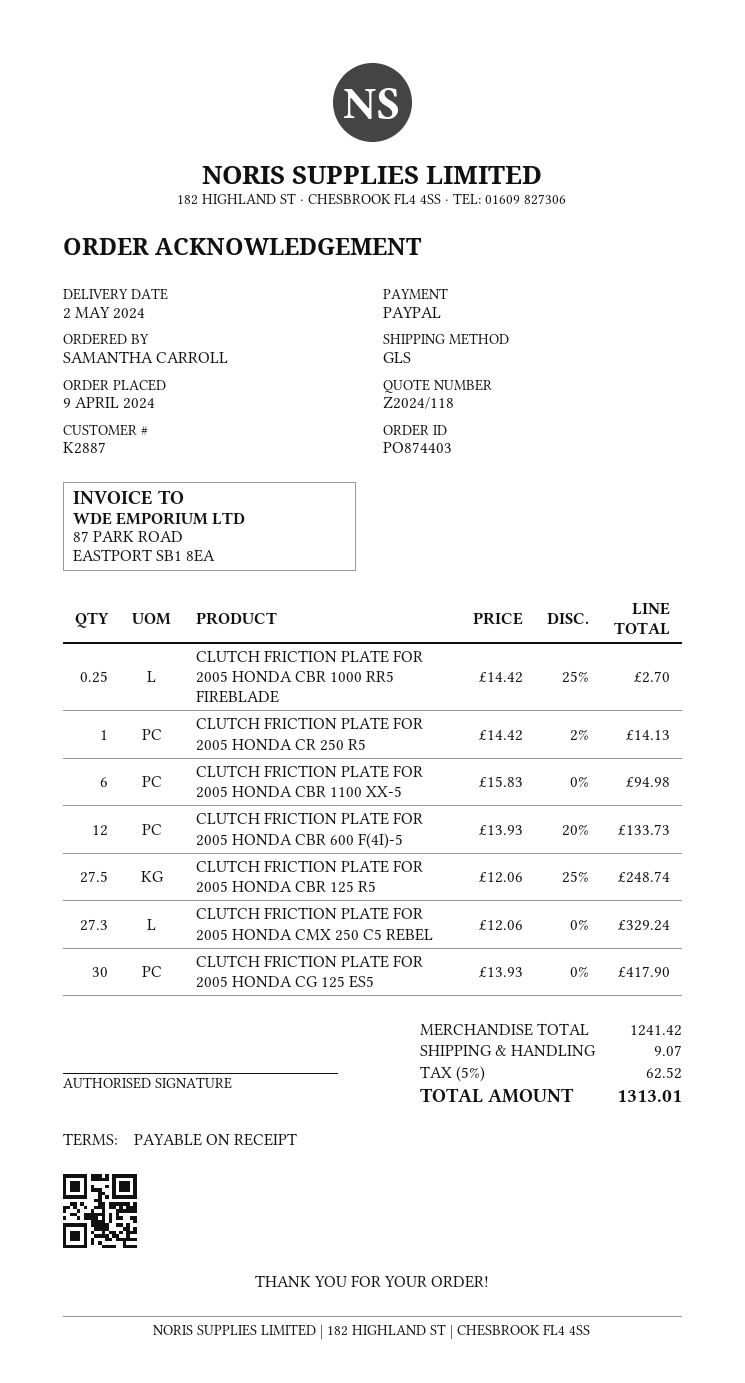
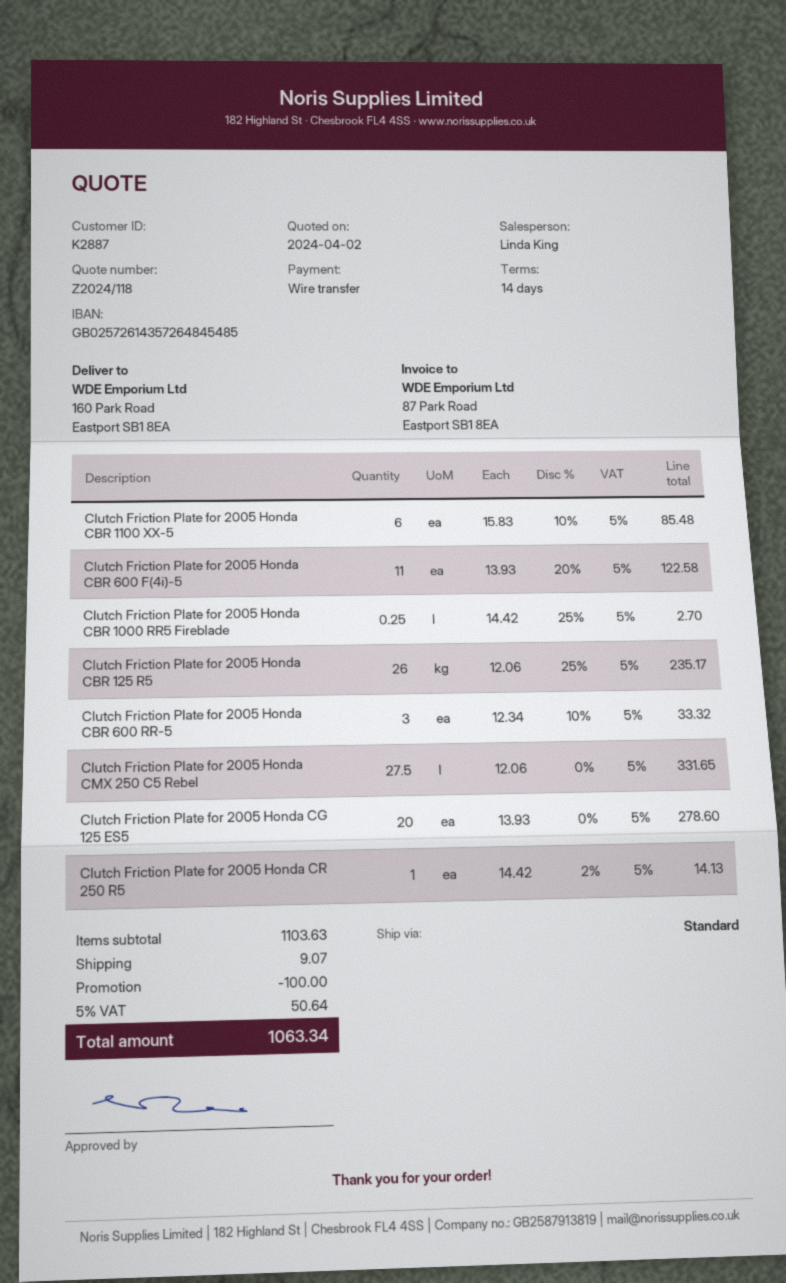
payment terms: on receipt -> 14 days
payment method: PayPal -> bank transfer
shipping method: GLS -> standard
CLUTCH FRICTION PLATE FOR 2005 HONDA CBR 1100 XX-5: 6 x 15.83 = 94.98 -> 6 x 15.83 - 10% = 85.48
CLUTCH FRICTION PLATE FOR 2005 HONDA CBR 600 F(4I)-5: 12 x 13.93 - 20% = 133.73 -> 11 x 13.93 - 20% = 122.58
CLUTCH FRICTION PLATE FOR 2005 HONDA CBR 125 R5: 27.5 x 12.06 - 25% = 248.74 -> 26 x 12.06 - 25% = 235.17
CLUTCH FRICTION PLATE FOR 2005 HONDA CMX 250 C5 REBEL: 27.3 x 12.06 = 329.24 -> 27.5 x 12.06 = 331.65
CLUTCH FRICTION PLATE FOR 2005 HONDA CG 125 ES5: 30 x 13.93 = 417.90 -> 20 x 13.93 = 278.60
Clutch Friction Plate for 2005 Honda CBR 600 RR-5: none -> 3 x 12.34 - 10% = 33.32
subtotal: 1241.42 -> 1103.63
discount: none -> 100.00
tax: 5% = 62.52 -> 5% = 50.64
total: 1313.01 -> 1063.34

